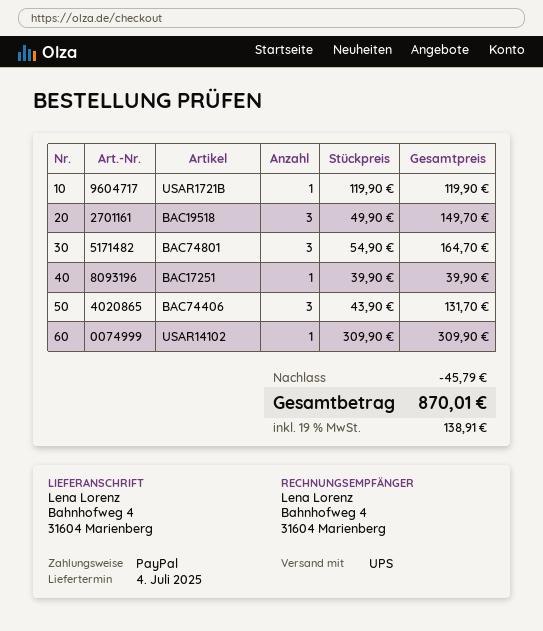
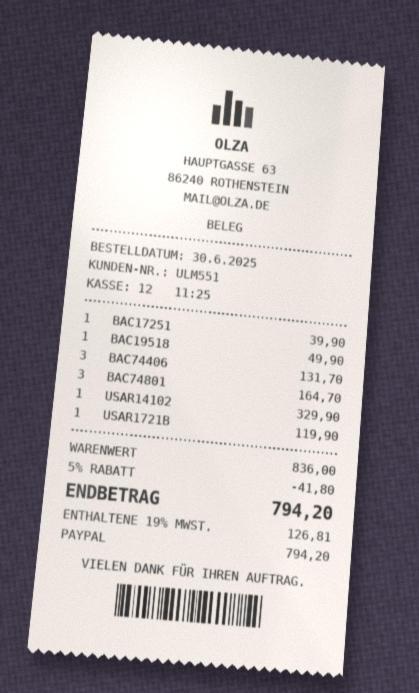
BAC19518: 3 for 149.70 -> 1 for 49.90
USAR14102: 1 for 309.90 -> 1 for 329.90
discount: 45.79 -> 41.80
tax: 19% = 138.91 -> 19% = 126.81
total: 870.01 -> 794.20

